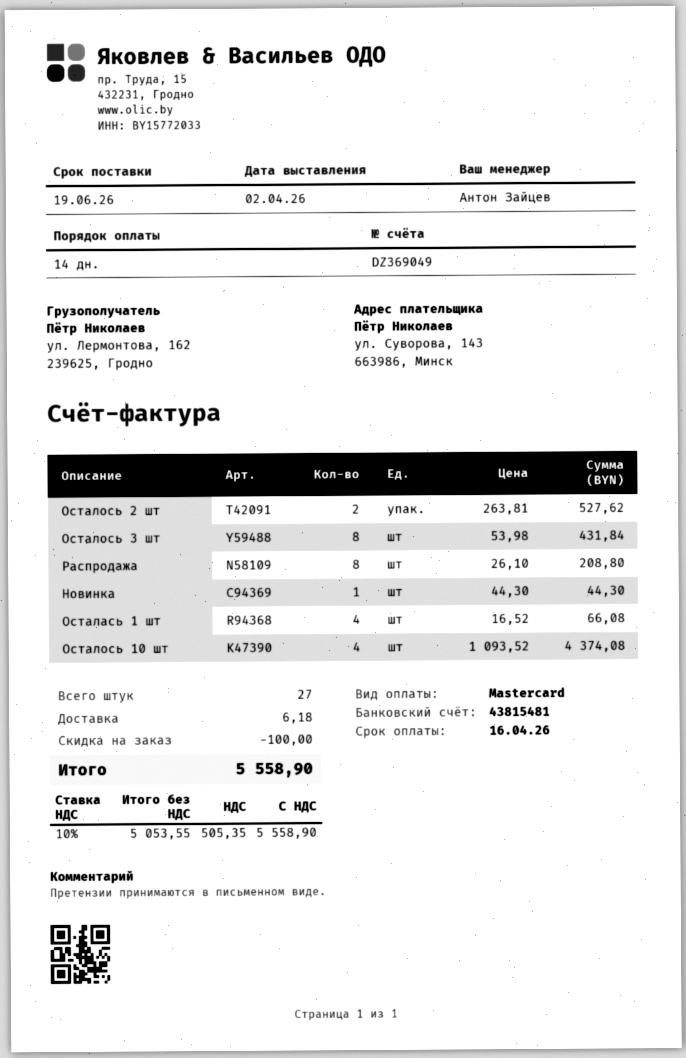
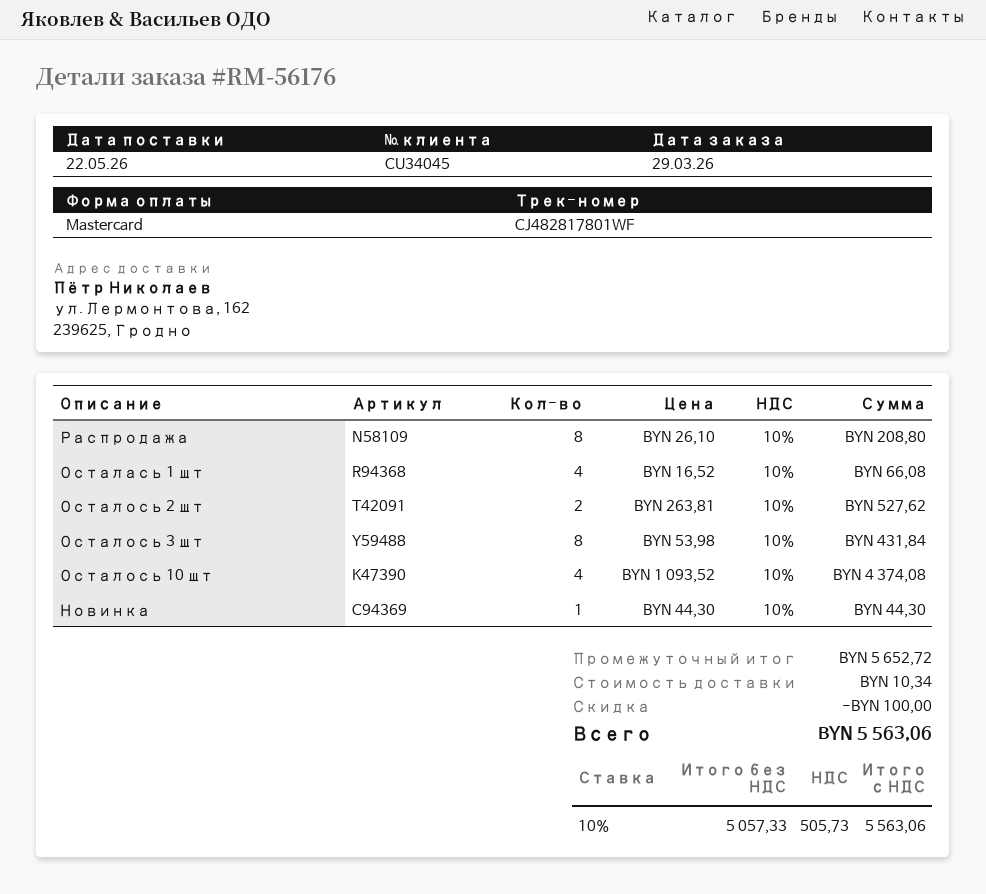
delivery date: 2026-06-19 -> 2026-05-22
shipping: 6.18 -> 10.34
net: 5053.55 -> 5057.33
tax: 10% = 505.35 -> 10% = 505.73
total: 5558.90 -> 5563.06

